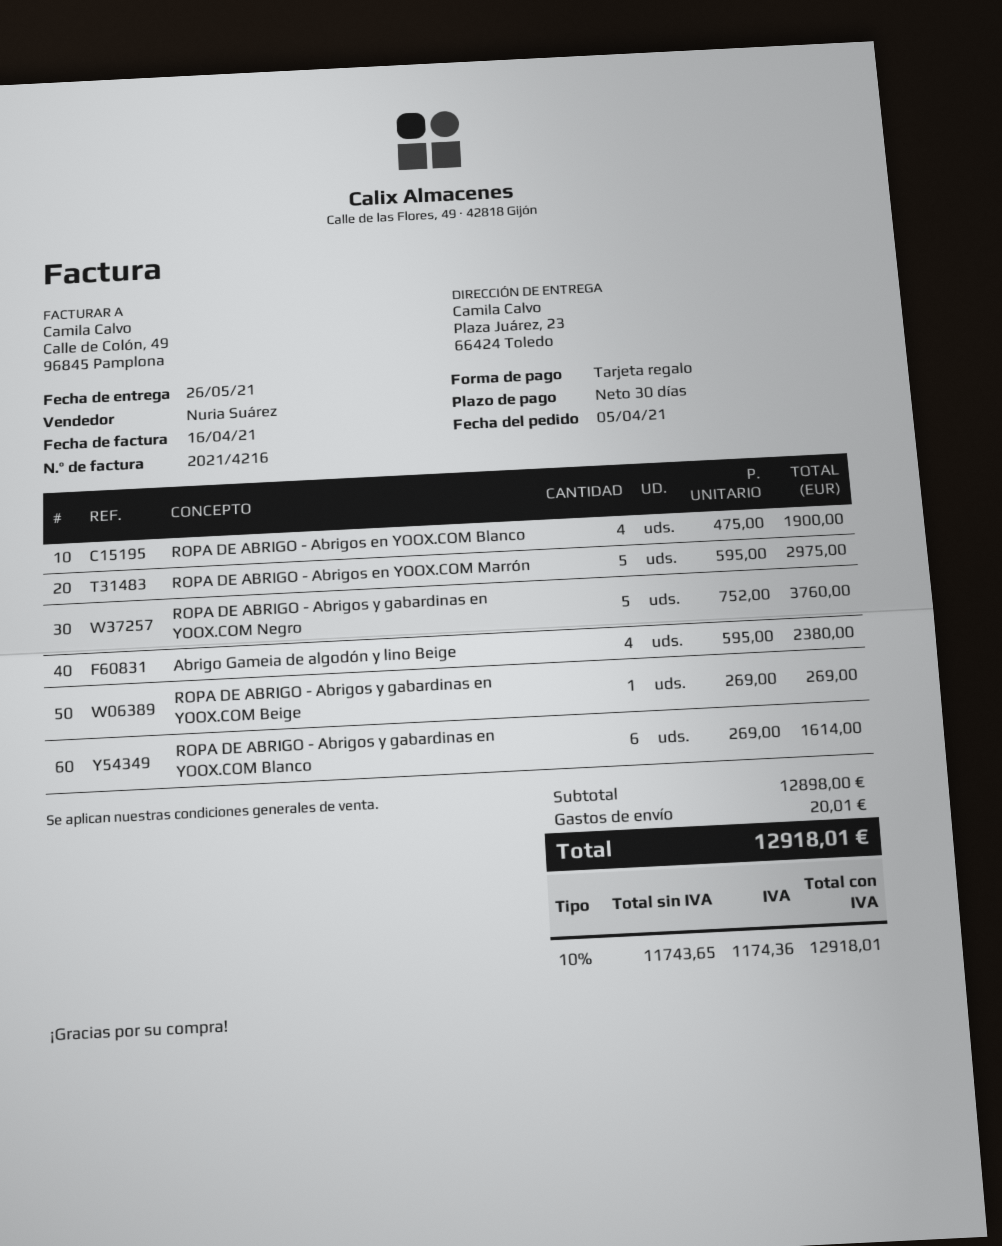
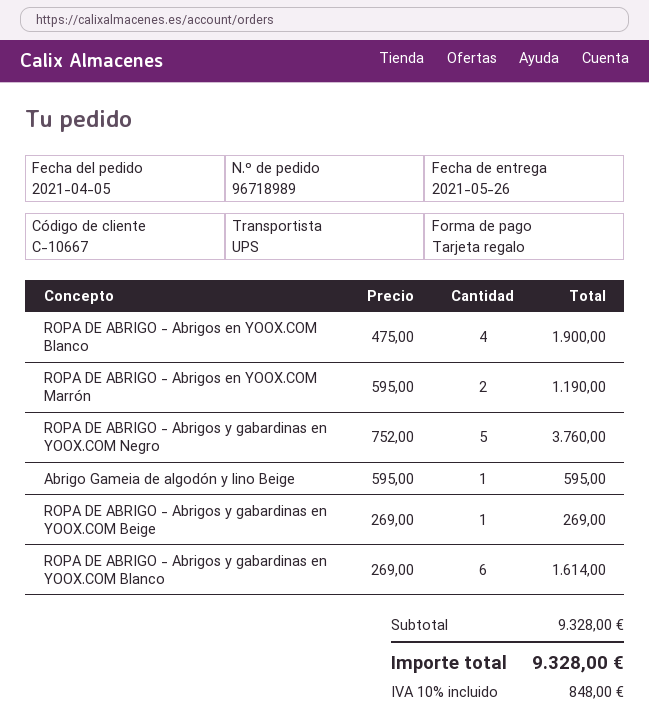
ROPA DE ABRIGO - Abrigos en YOOX.COM Marrón: 5 x 595.00 = 2975.00 -> 2 x 595.00 = 1190.00
Abrigo Gameia de algodón y lino Beige: 4 x 595.00 = 2380.00 -> 1 x 595.00 = 595.00
subtotal: 12898.00 -> 9328.00
shipping: 20.01 -> none
tax: 10% = 1174.36 -> 10% = 848.00
total: 12918.01 -> 9328.00

